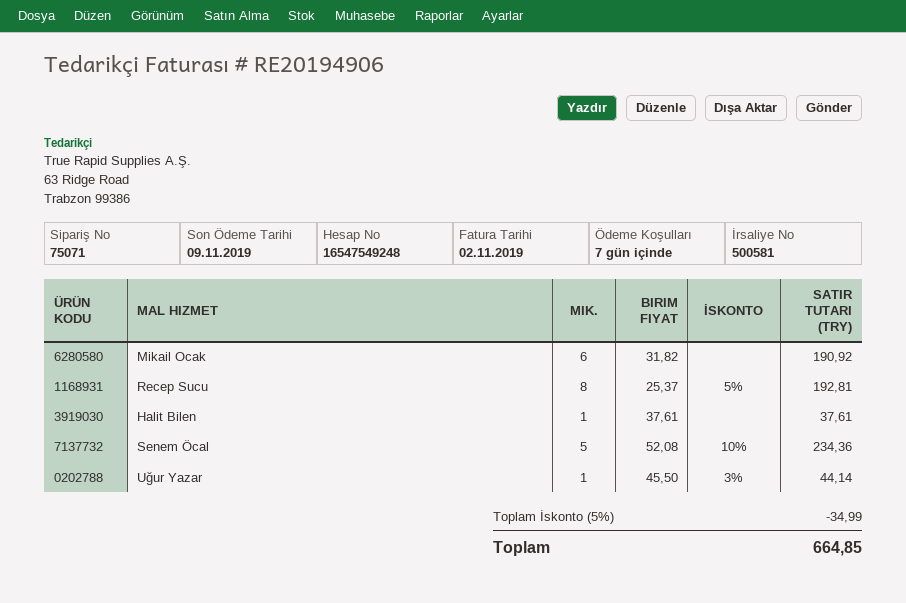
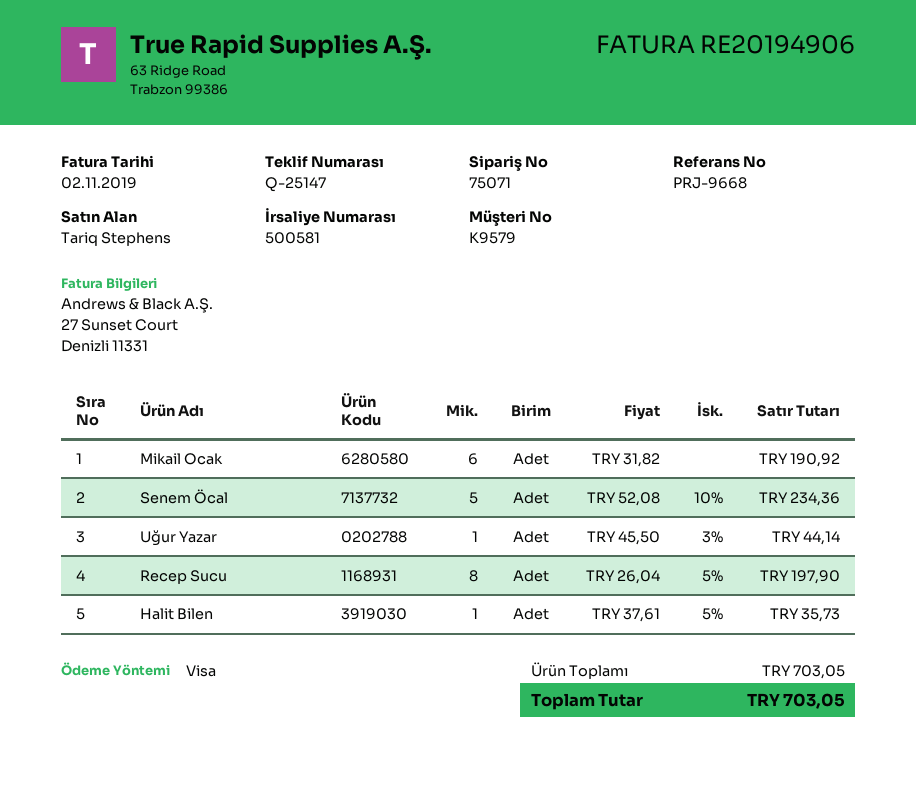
Recep Sucu: 8 x 25.37 - 5% = 192.81 -> 8 x 26.04 - 5% = 197.90
Halit Bilen: 1 x 37.61 = 37.61 -> 1 x 37.61 - 5% = 35.73
discount: 5% = 34.99 -> none
total: 664.85 -> 703.05

